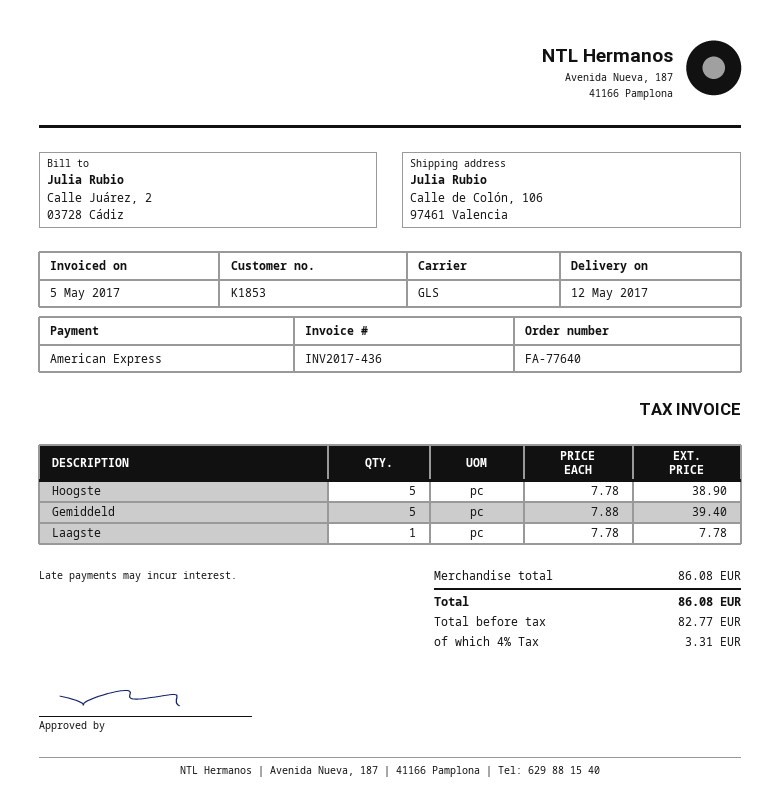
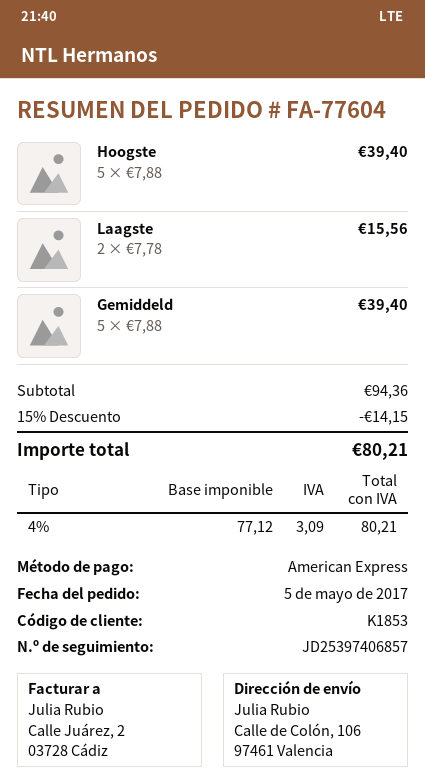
order number: FA-77640 -> FA-77604
Hoogste: 5 x 7.78 = 38.90 -> 5 x 7.88 = 39.40
Laagste: 1 x 7.78 = 7.78 -> 2 x 7.78 = 15.56
subtotal: 86.08 -> 94.36
discount: none -> 15% = 14.15
net: 82.77 -> 77.12
tax: 4% = 3.31 -> 4% = 3.09
total: 86.08 -> 80.21

